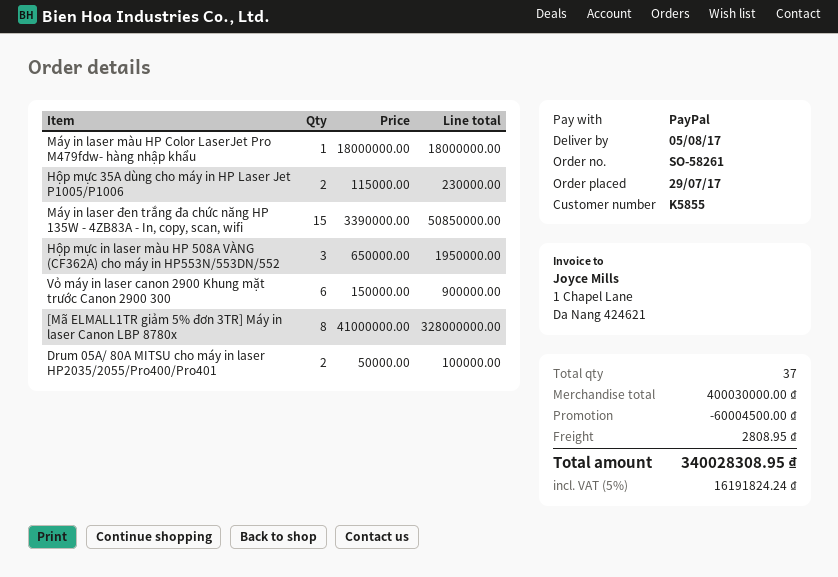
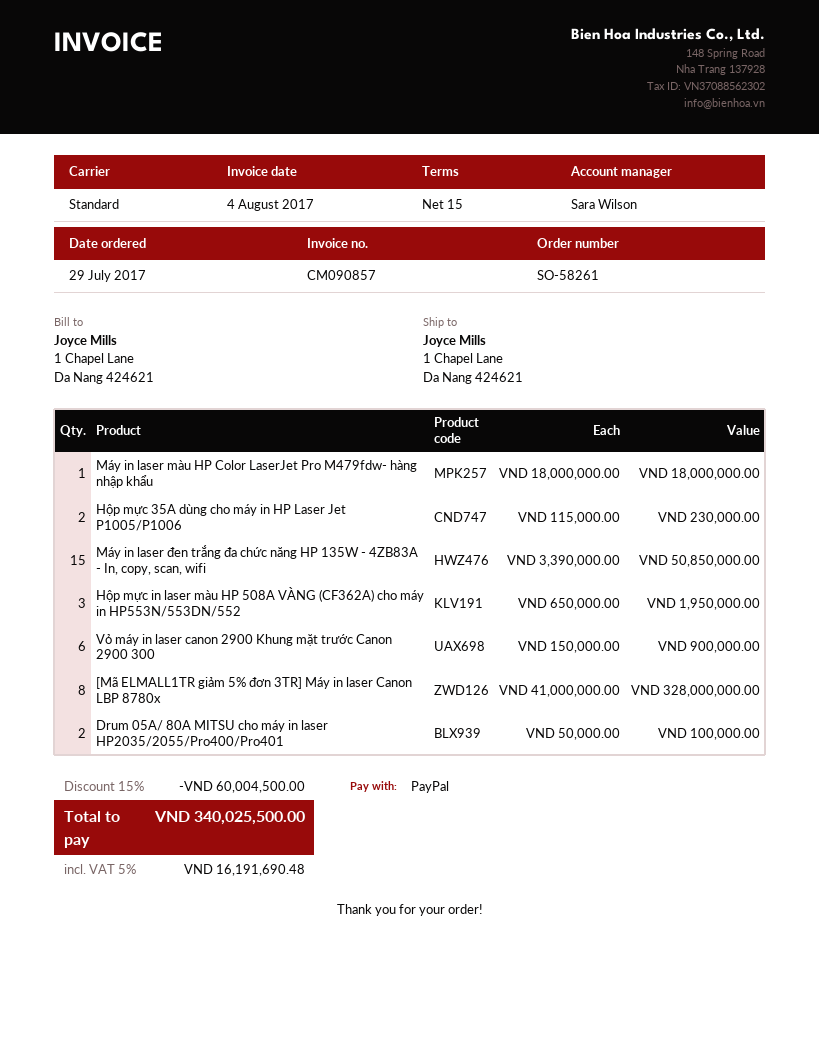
shipping: 2808.95 -> none
tax: 5% = 16191824.24 -> 5% = 16191690.48
total: 340028308.95 -> 340025500.00

